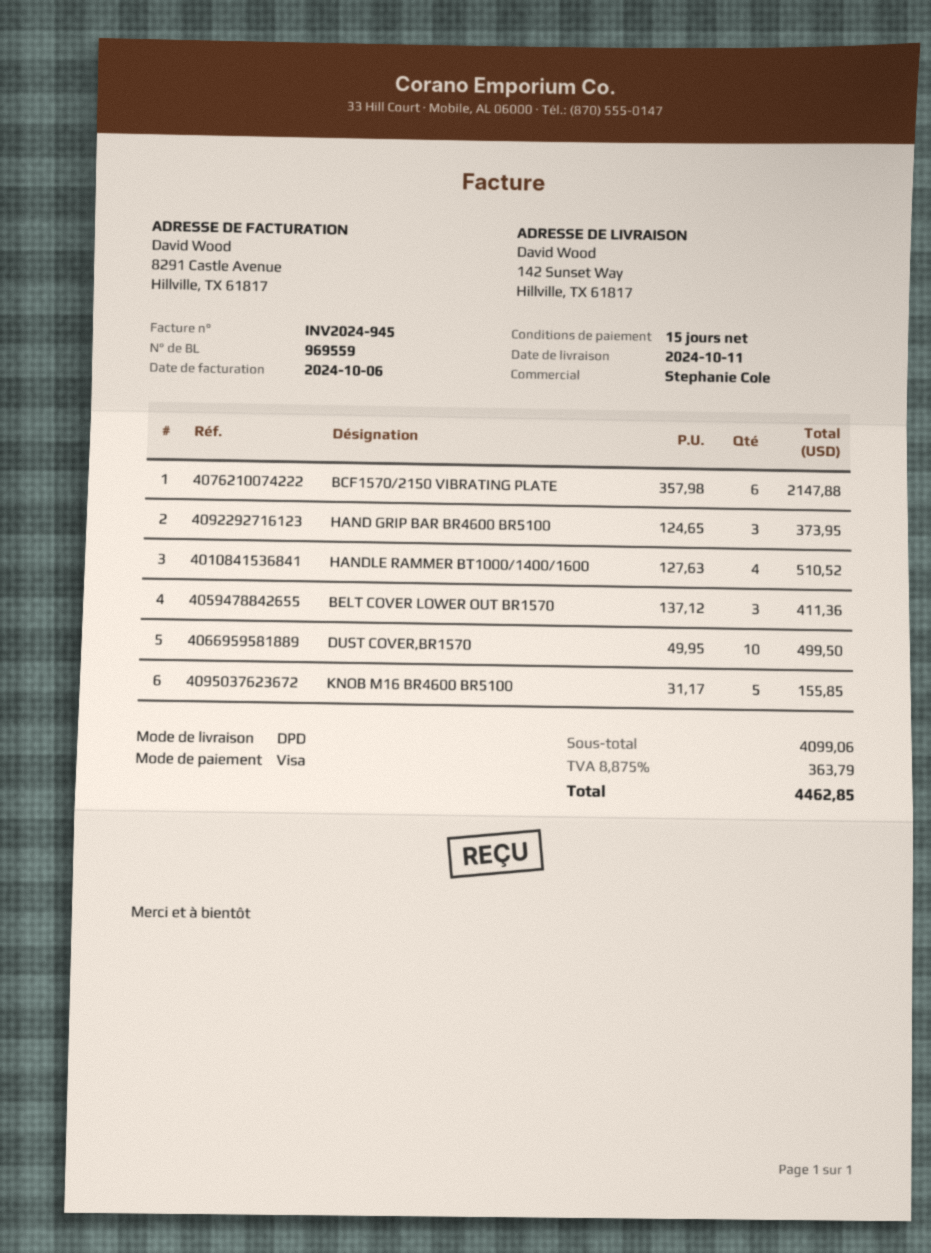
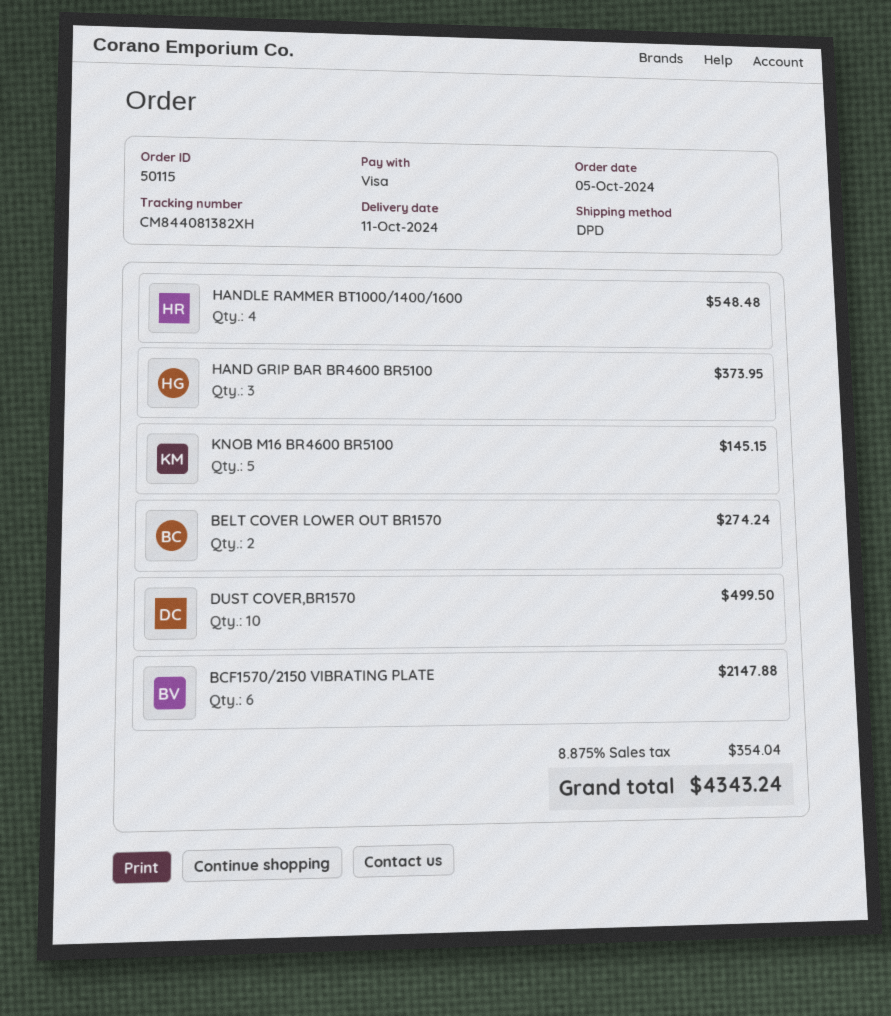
HANDLE RAMMER BT1000/1400/1600: 4 for 510.52 -> 4 for 548.48
BELT COVER LOWER OUT BR1570: 3 for 411.36 -> 2 for 274.24
KNOB M16 BR4600 BR5100: 5 for 155.85 -> 5 for 145.15
tax: 8.875% = 363.79 -> 8.875% = 354.04
total: 4462.85 -> 4343.24

